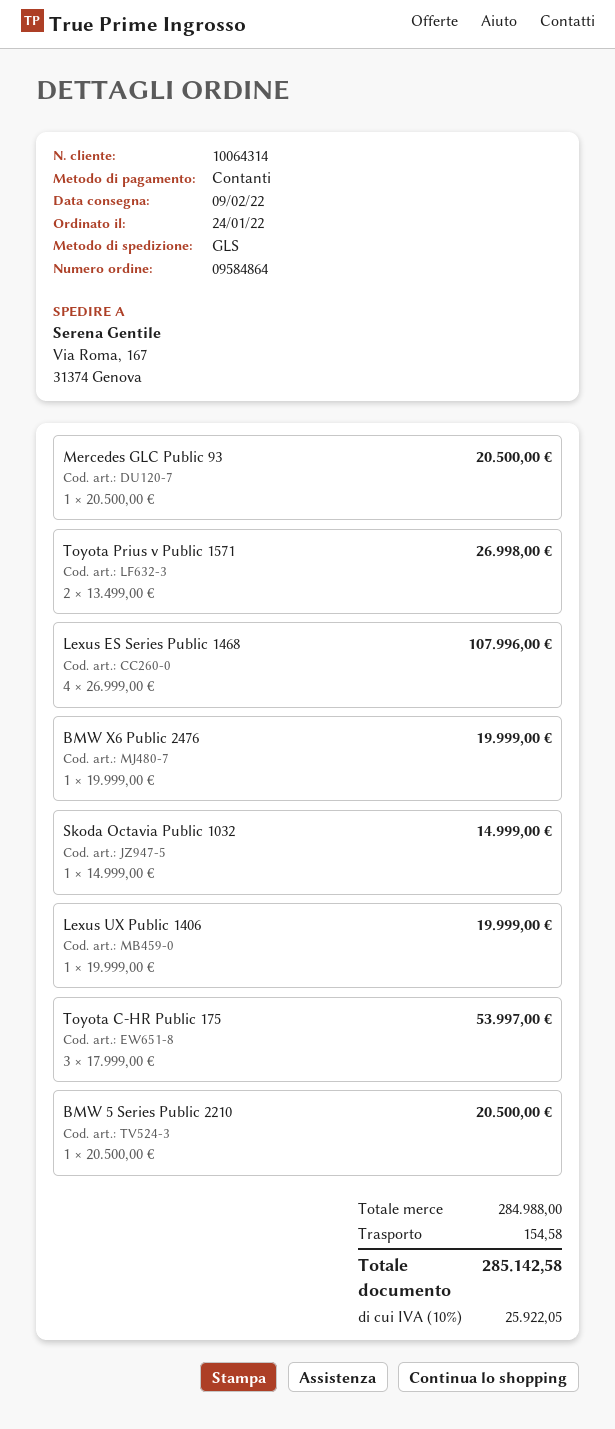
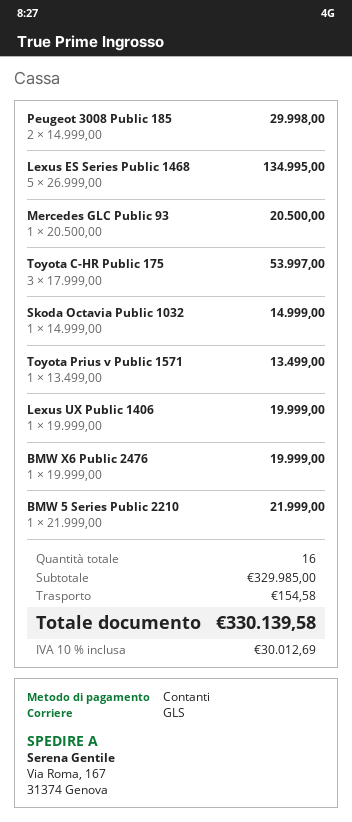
Toyota Prius v Public 1571: 2 x 13499.00 = 26998.00 -> 1 x 13499.00 = 13499.00
Lexus ES Series Public 1468: 4 x 26999.00 = 107996.00 -> 5 x 26999.00 = 134995.00
BMW 5 Series Public 2210: 1 x 20500.00 = 20500.00 -> 1 x 21999.00 = 21999.00
Peugeot 3008 Public 185: none -> 2 x 14999.00 = 29998.00
subtotal: 284988.00 -> 329985.00
tax: 10% = 25922.05 -> 10% = 30012.69
total: 285142.58 -> 330139.58

